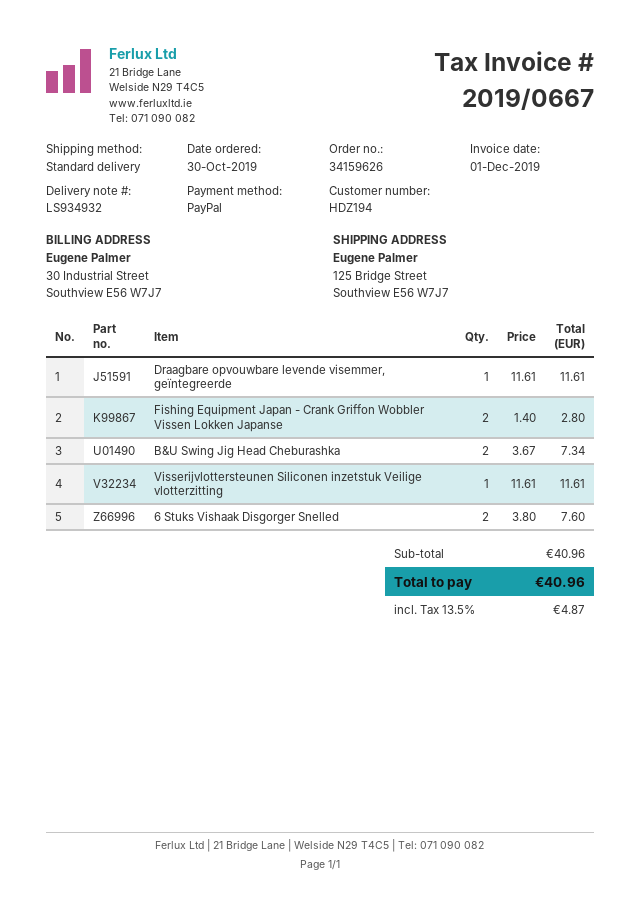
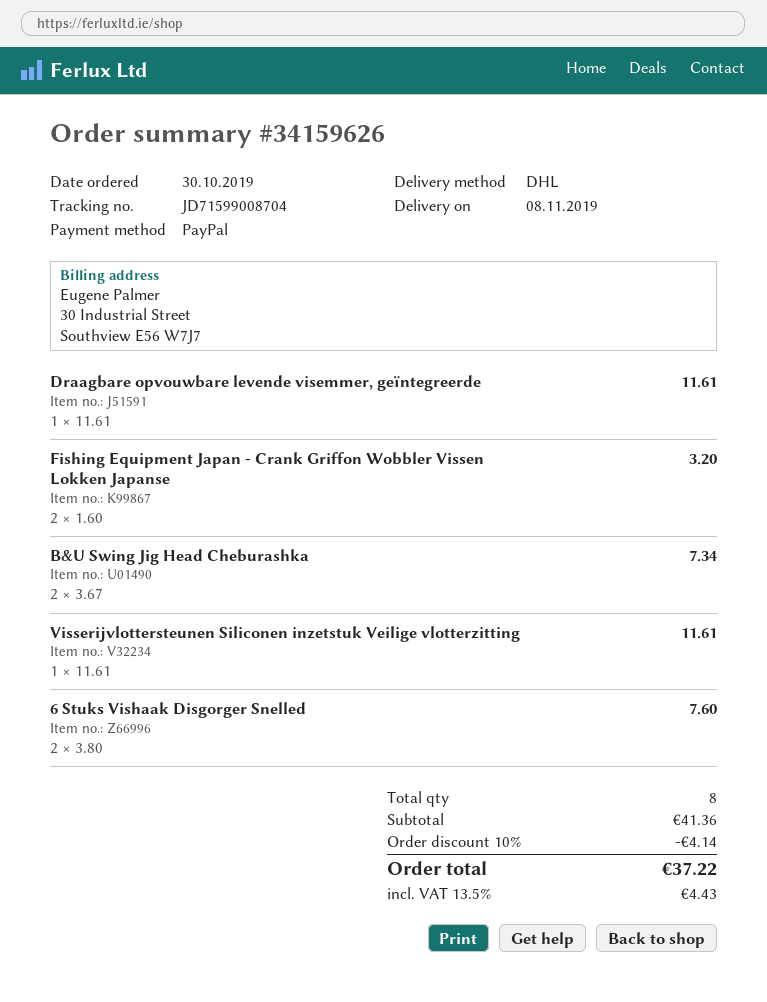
shipping method: standard -> DHL
Fishing Equipment Japan - Crank Griffon Wobbler Vissen Lokken Japanse: 2 x 1.40 = 2.80 -> 2 x 1.60 = 3.20
subtotal: 40.96 -> 41.36
discount: none -> 10% = 4.14
tax: 13.5% = 4.87 -> 13.5% = 4.43
total: 40.96 -> 37.22

